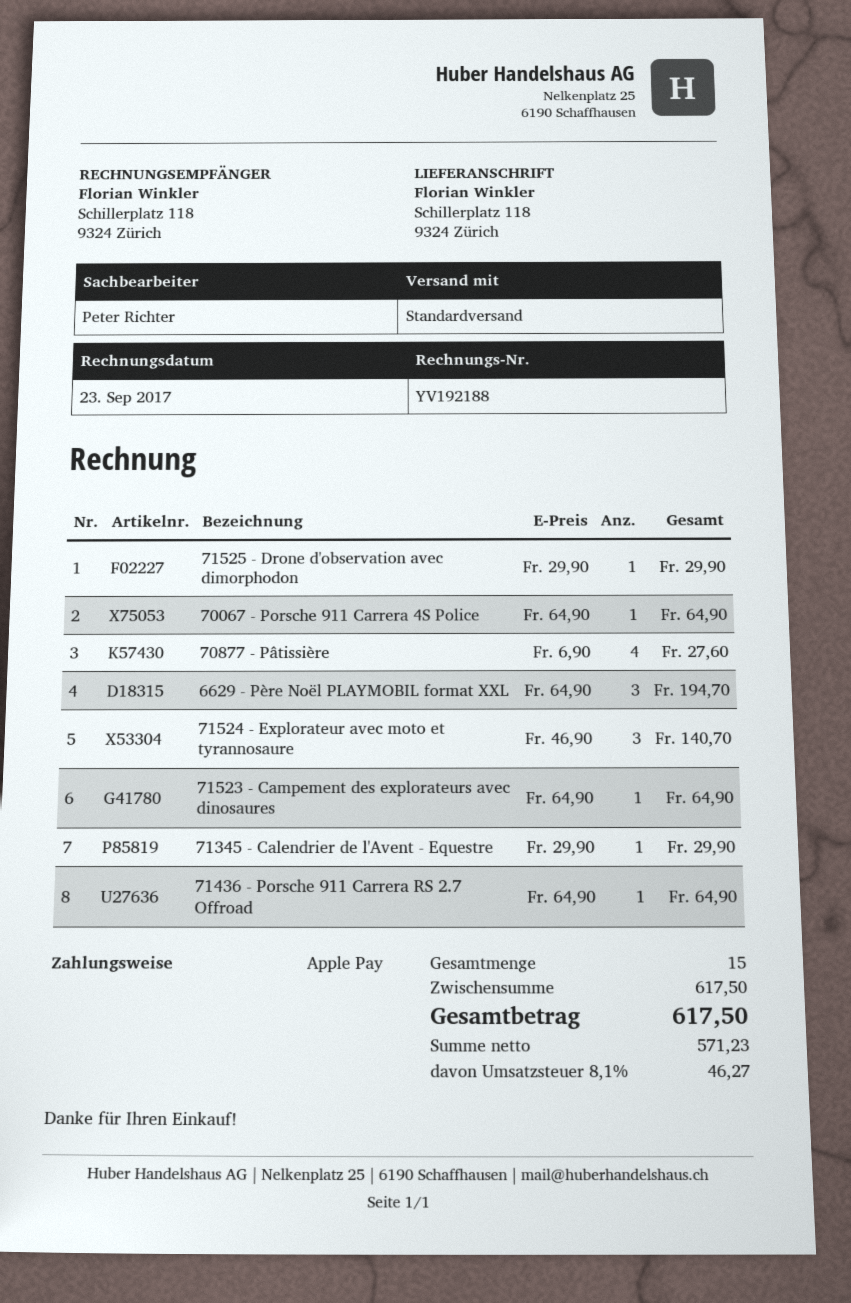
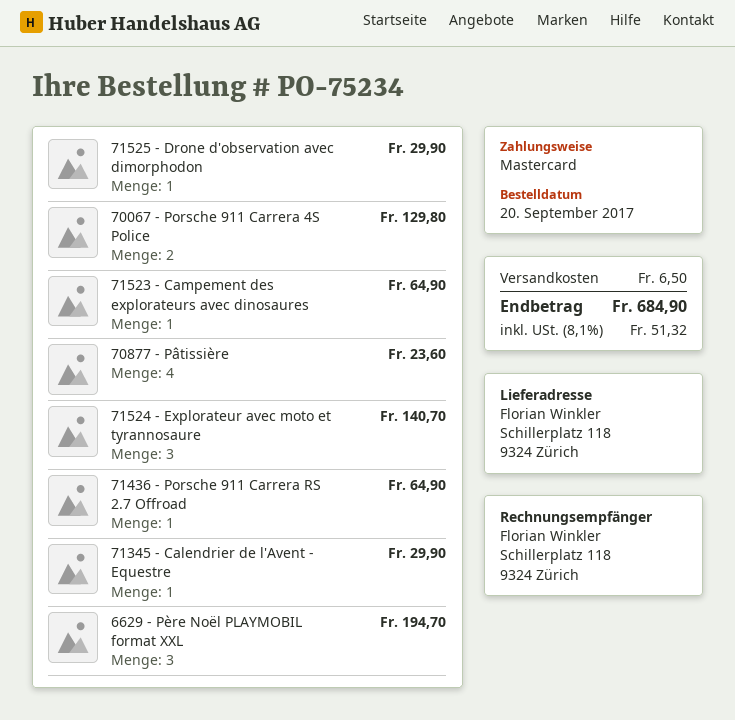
payment method: Apple Pay -> Mastercard
70067 - Porsche 911 Carrera 4S Police: 1 for 64.90 -> 2 for 129.80
70877 - Pâtissière: 4 for 27.60 -> 4 for 23.60
shipping: none -> 6.50
tax: 8.1% = 46.27 -> 8.1% = 51.32
total: 617.50 -> 684.90

